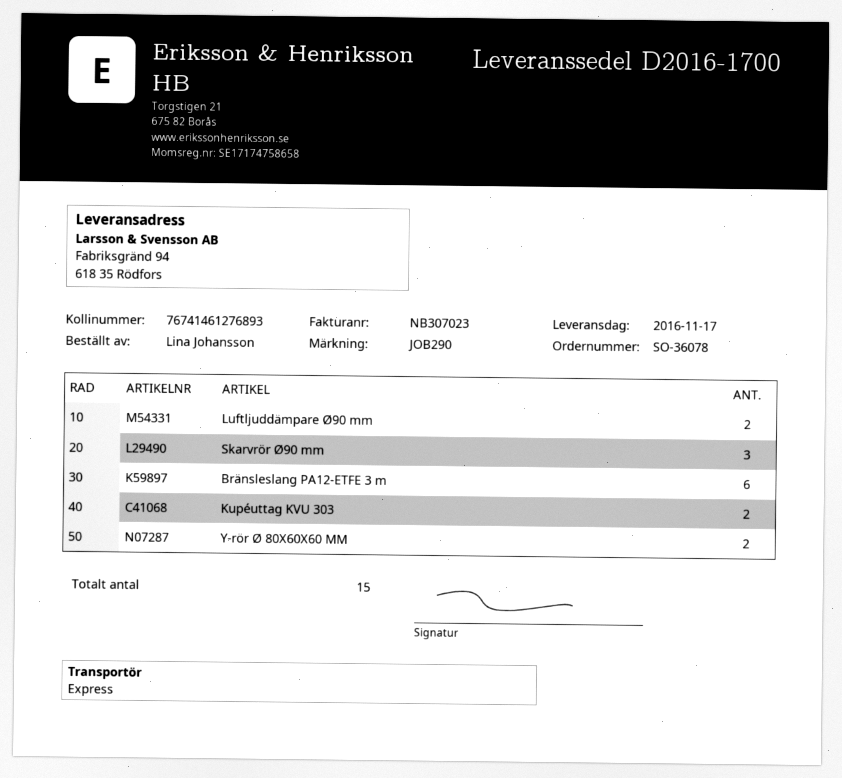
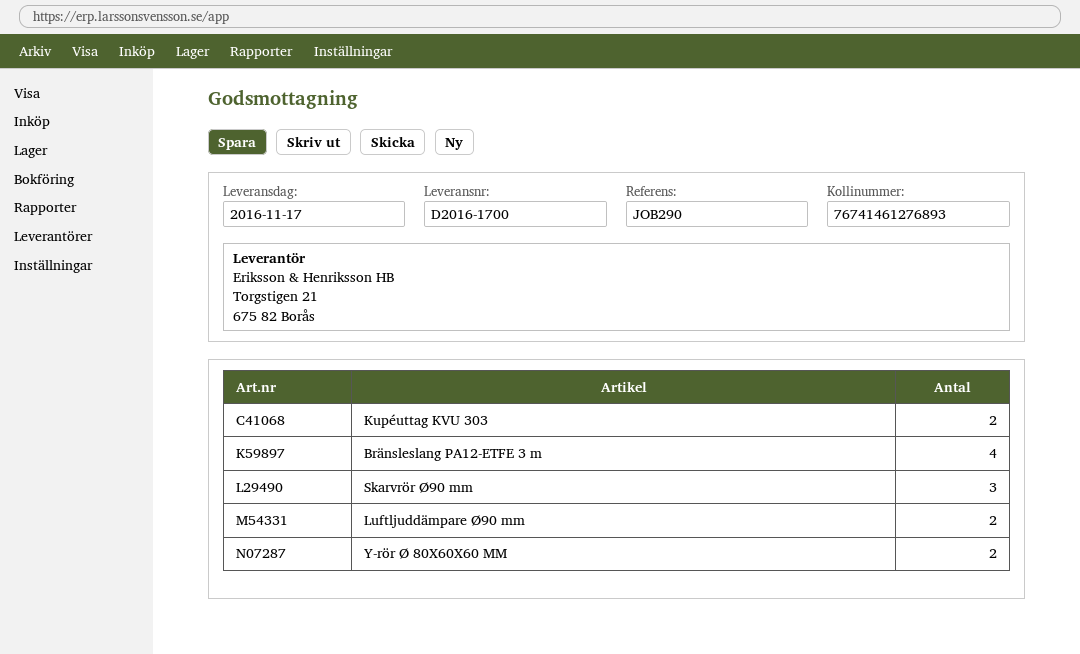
Bränsleslang PA12-ETFE 3 m: 6 -> 4

